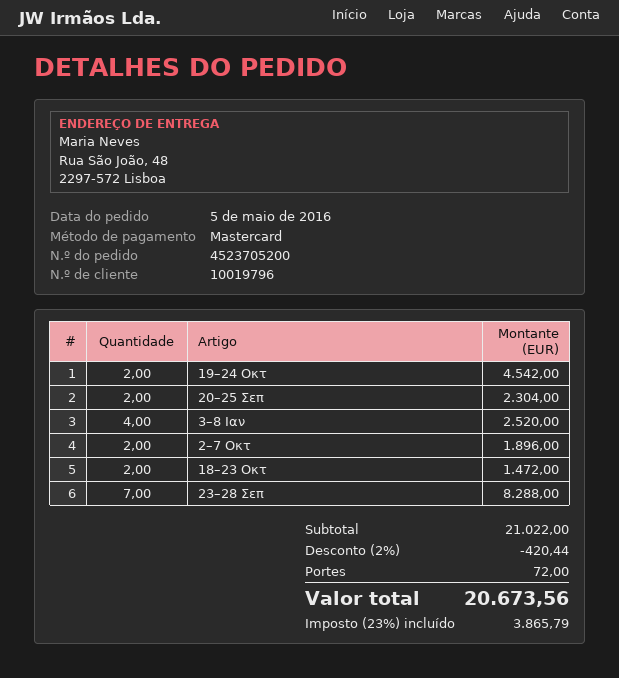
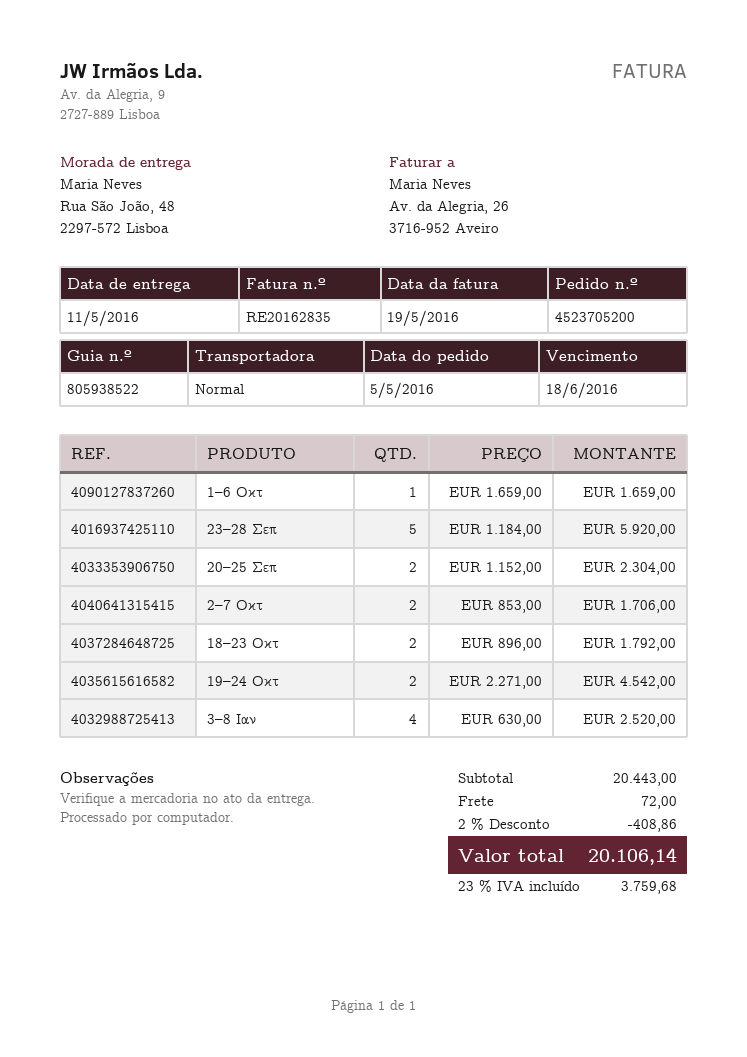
2–7 Οκτ: 2 for 1896.00 -> 2 for 1706.00
18–23 Οκτ: 2 for 1472.00 -> 2 for 1792.00
23–28 Σεπ: 7 for 8288.00 -> 5 for 5920.00
1–6 Οκτ: none -> 1 for 1659.00
subtotal: 21022.00 -> 20443.00
discount: 2% = 420.44 -> 2% = 408.86
tax: 23% = 3865.79 -> 23% = 3759.68
total: 20673.56 -> 20106.14

